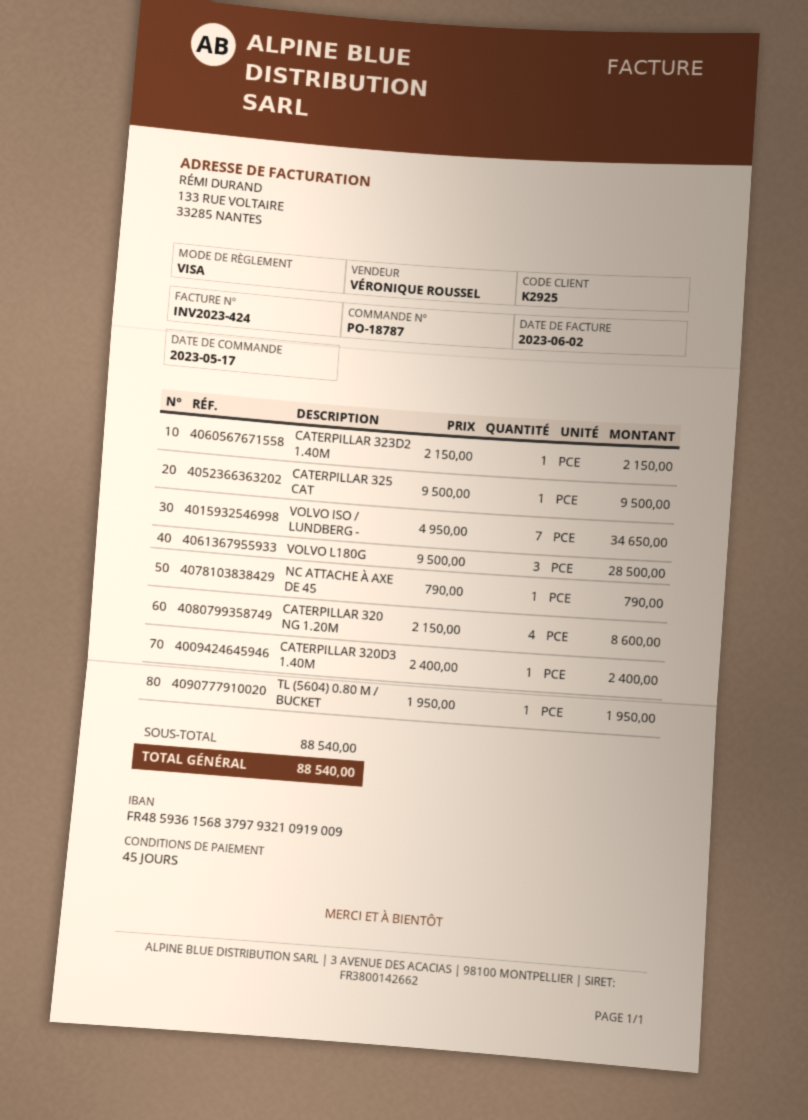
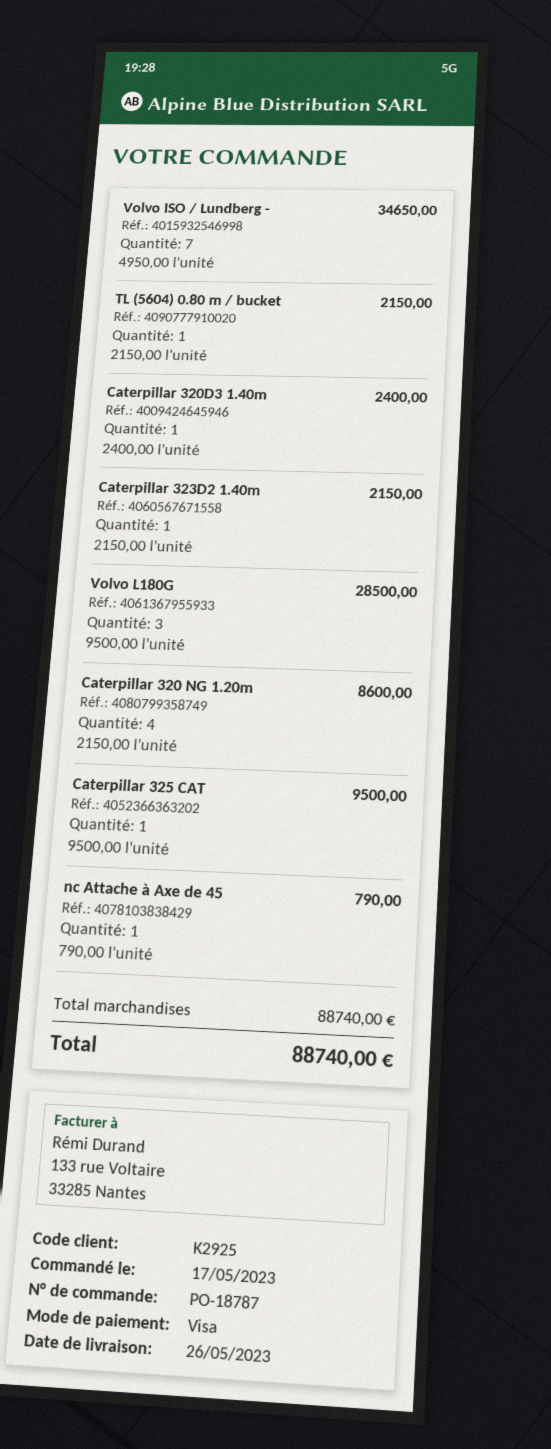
TL (5604) 0.80 M / BUCKET: 1 x 1950.00 = 1950.00 -> 1 x 2150.00 = 2150.00
subtotal: 88540.00 -> 88740.00
total: 88540.00 -> 88740.00

